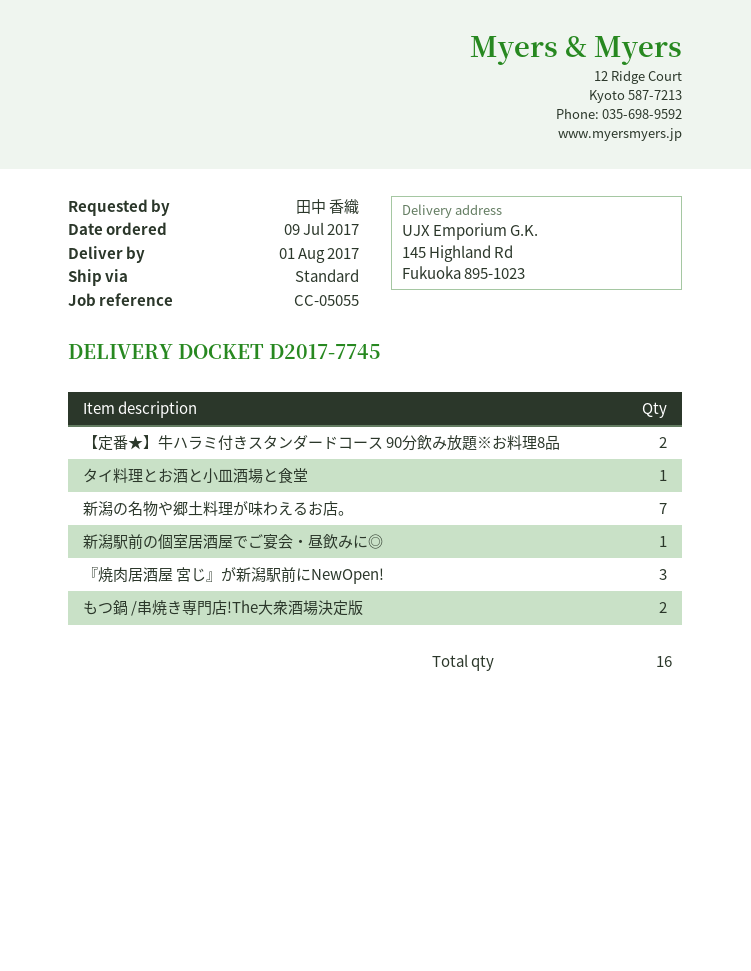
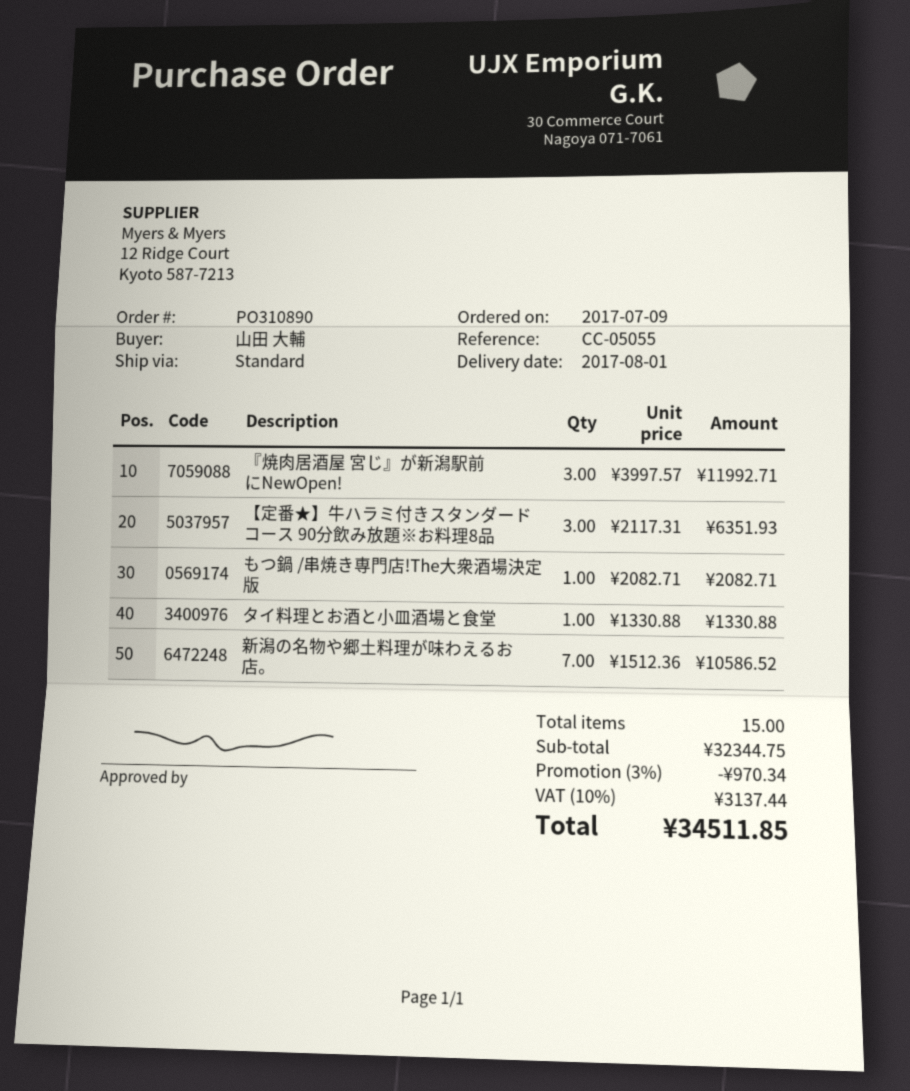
ordered by: 田中 香織 -> 山田 大輔
【定番★】牛ハラミ付きスタンダードコース 90分飲み放題※お料理8品: 2 -> 3
新潟駅前の個室居酒屋でご宴会・昼飲みに◎: 1 -> none
もつ鍋 /串焼き専門店!The大衆酒場決定版: 2 -> 1
total quantity: 16 -> 15

